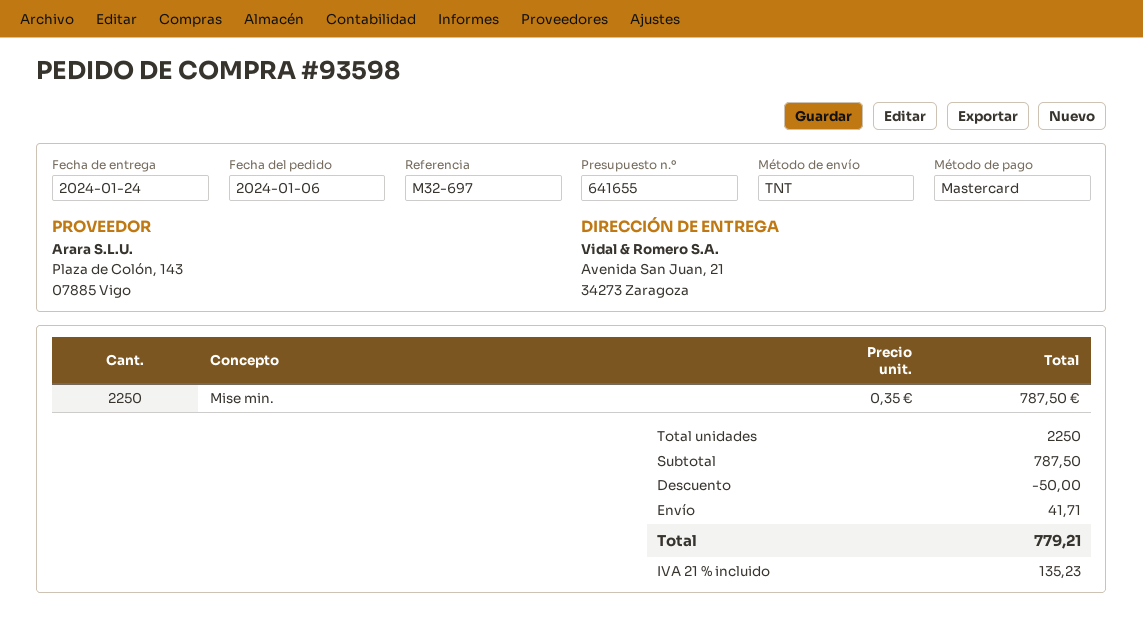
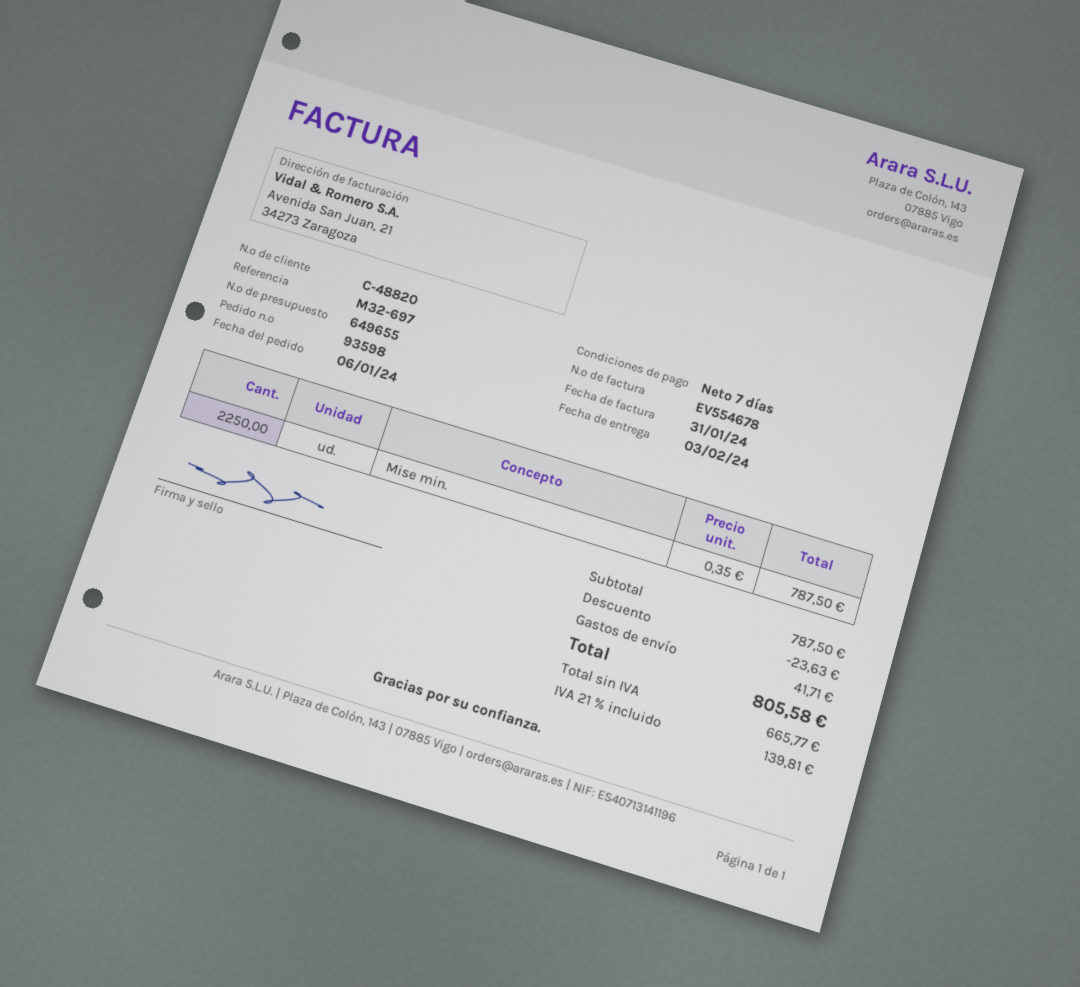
quote number: 641655 -> 649655
delivery date: 2024-01-24 -> 2024-02-03
discount: 50.00 -> 23.63
tax: 21% = 135.23 -> 21% = 139.81
total: 779.21 -> 805.58

